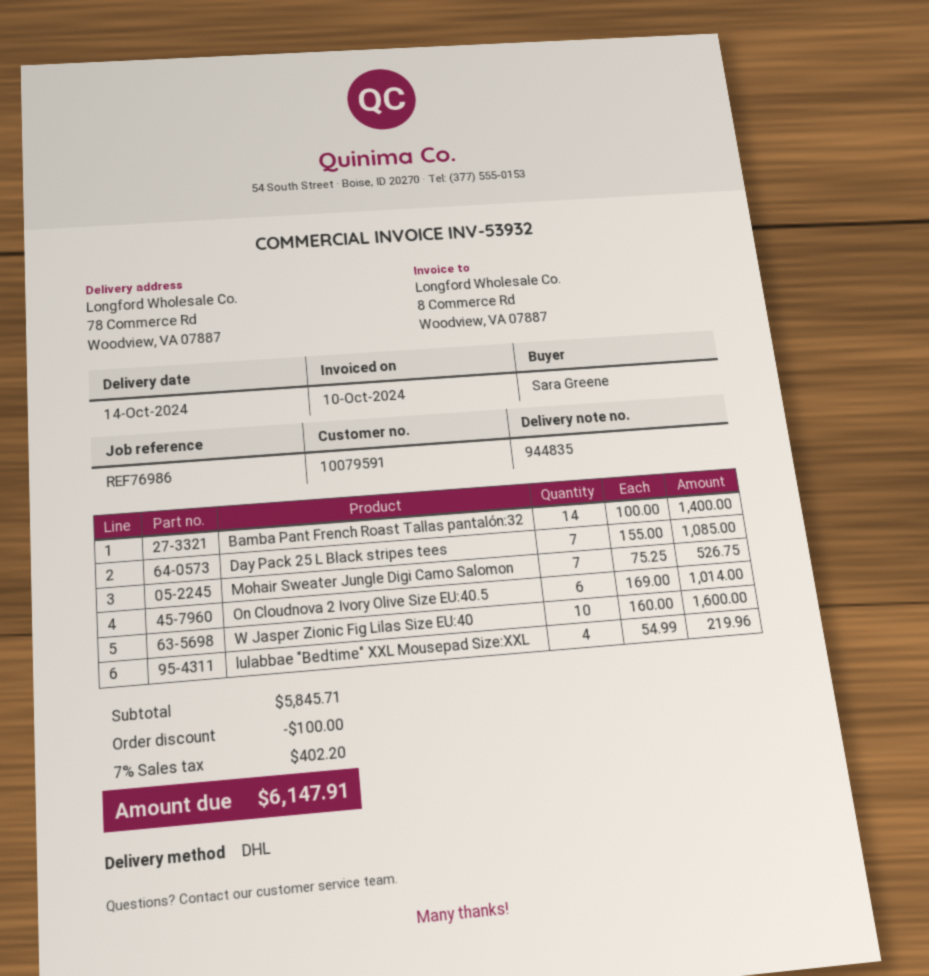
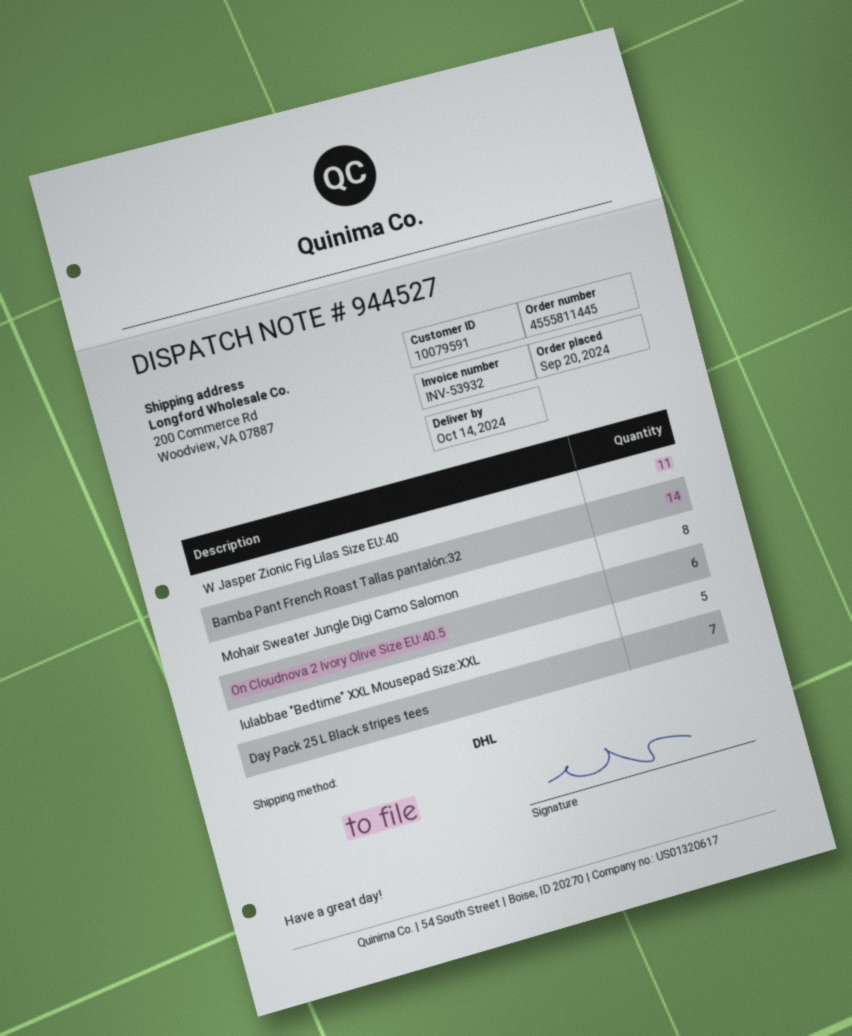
delivery note number: 944835 -> 944527
ship to: 78 Commerce Rd, Woodview, VA 07887 -> 200 Commerce Rd, Woodview, VA 07887
Mohair Sweater Jungle Digi Camo Salomon: 7 -> 8
W Jasper Zionic Fig Lilas Size EU:40: 10 -> 11
lulabbae "Bedtime" XXL Mousepad Size:XXL: 4 -> 5

